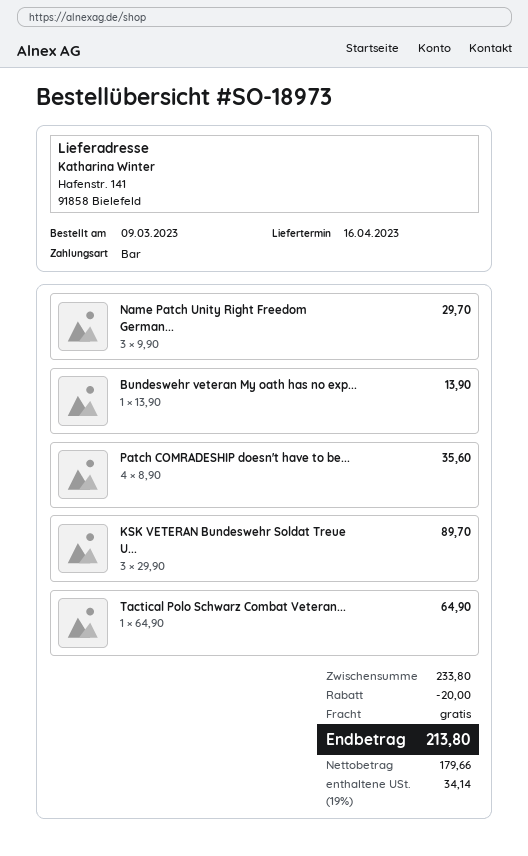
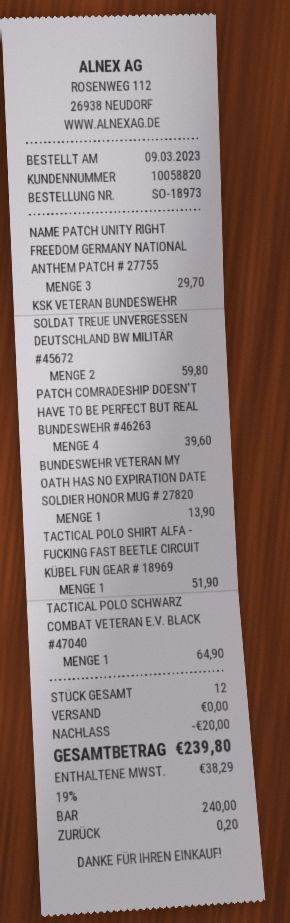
Patch COMRADESHIP doesn't have to be...: 4 for 35.60 -> 4 for 39.60
KSK VETERAN Bundeswehr Soldat Treue U...: 3 for 89.70 -> 2 for 59.80
TACTICAL POLO SHIRT ALFA - FUCKING FAST BEETLE CIRCUIT KÜBEL FUN GEAR # 18969: none -> 1 for 51.90
tax: 19% = 34.14 -> 19% = 38.29
total: 213.80 -> 239.80

